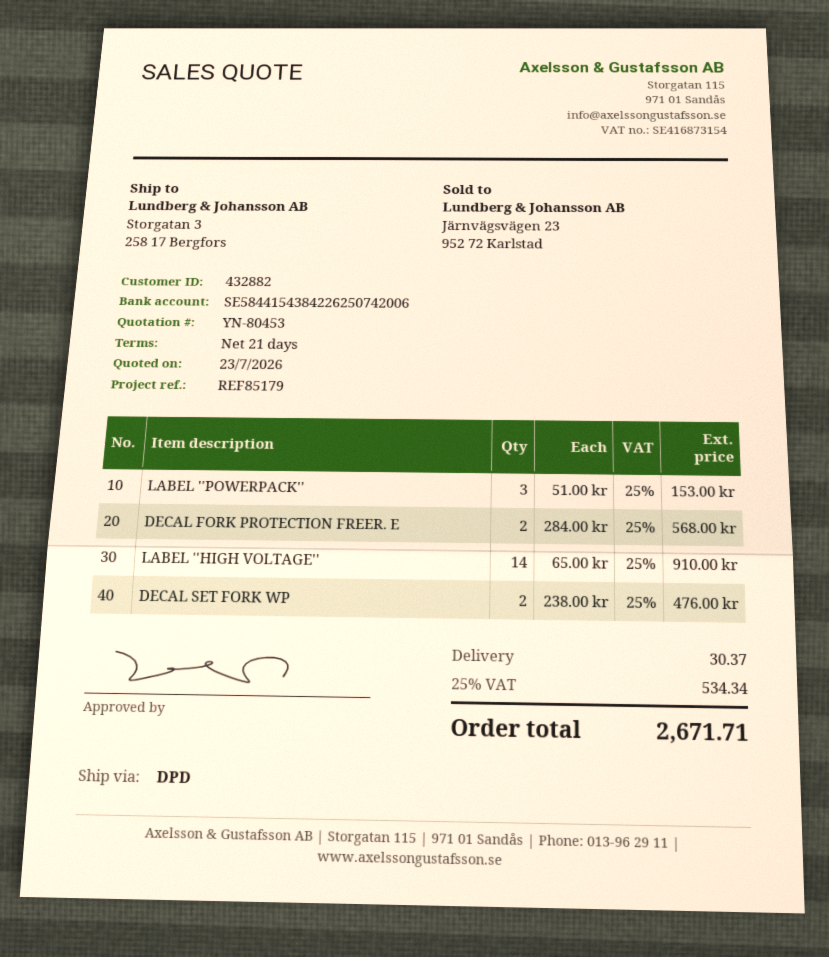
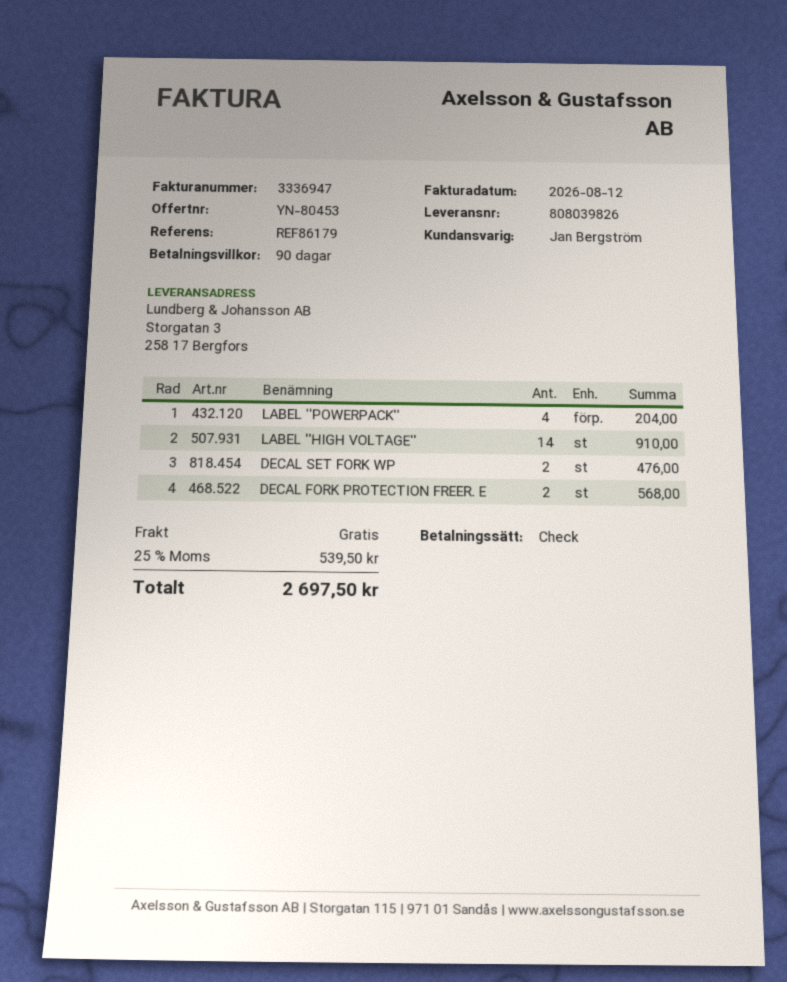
payment terms: 21 days -> 90 days
reference: REF85179 -> REF86179
LABEL ''POWERPACK'': 3 for 153.00 -> 4 for 204.00
shipping: 30.37 -> 0.00
tax: 25% = 534.34 -> 25% = 539.50
total: 2671.71 -> 2697.50

